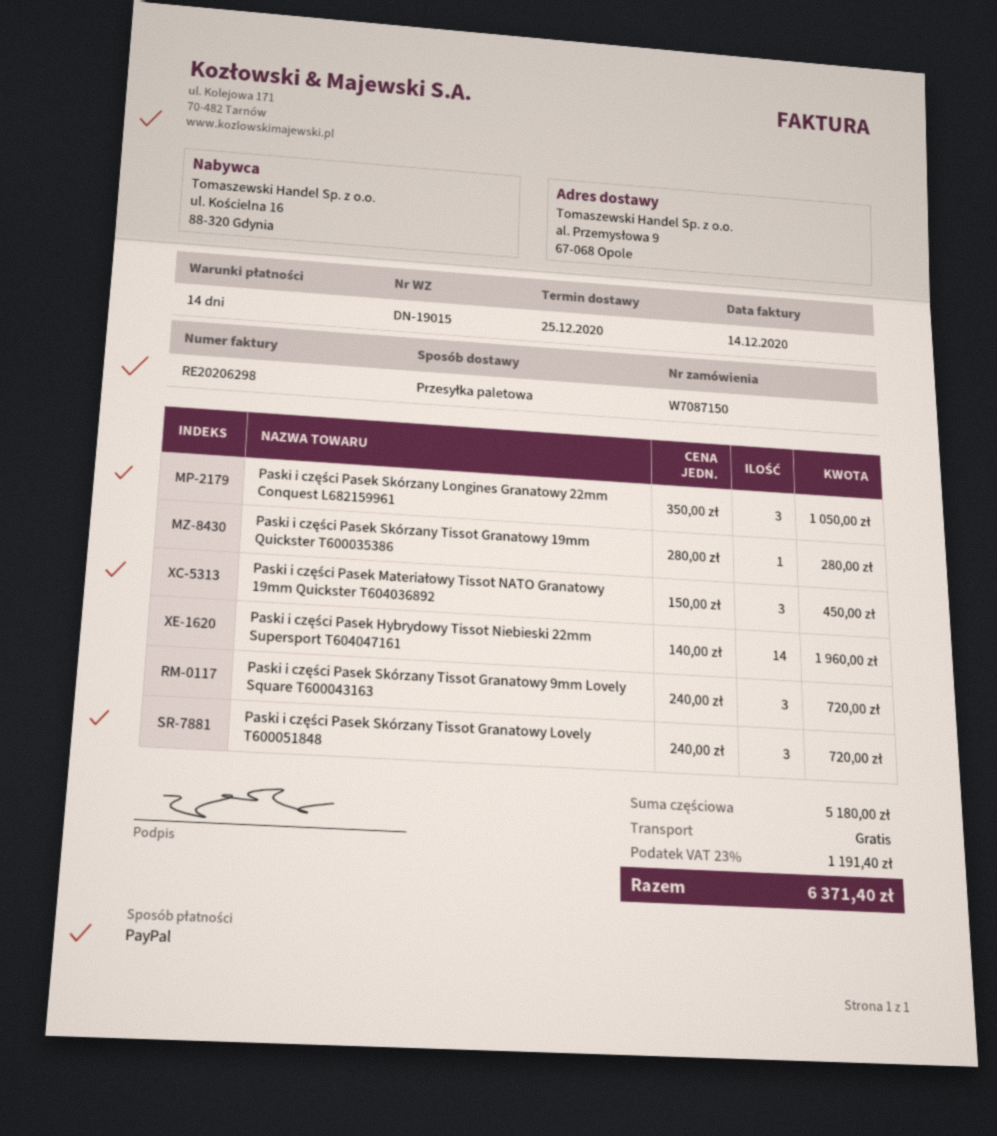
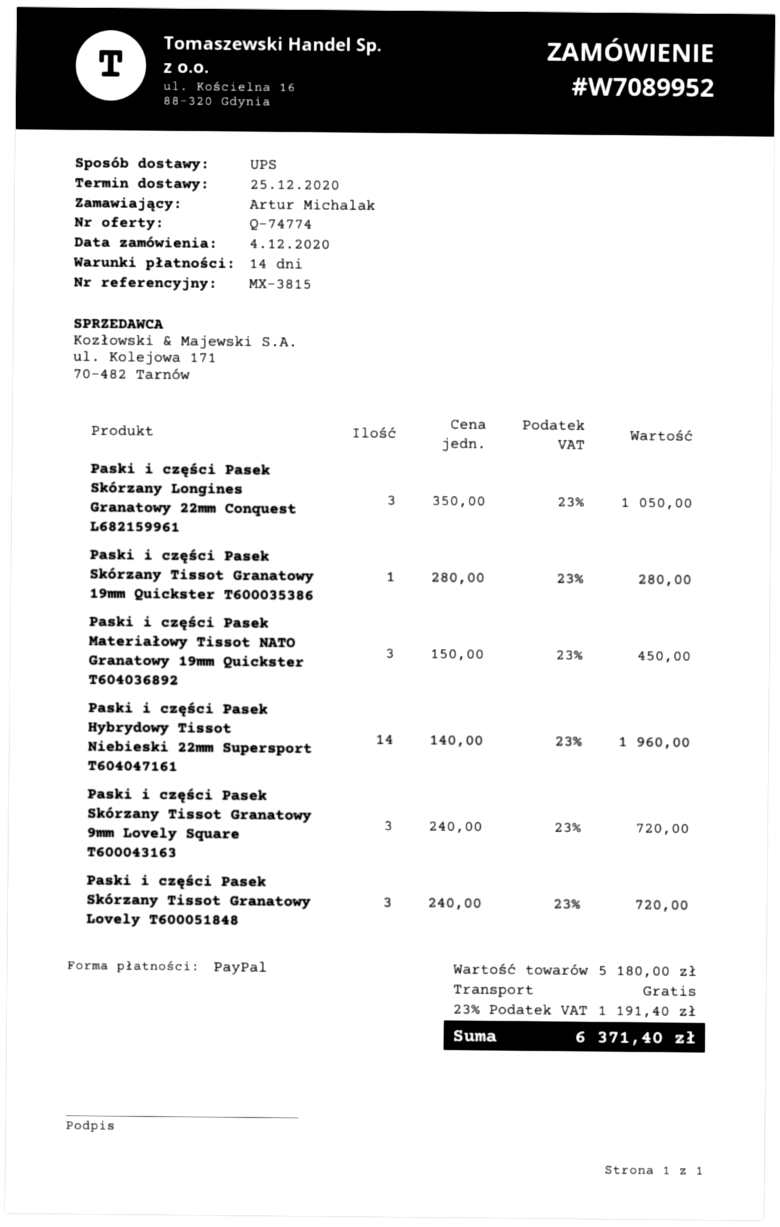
order number: W7087150 -> W7089952
shipping method: pallet freight -> UPS

